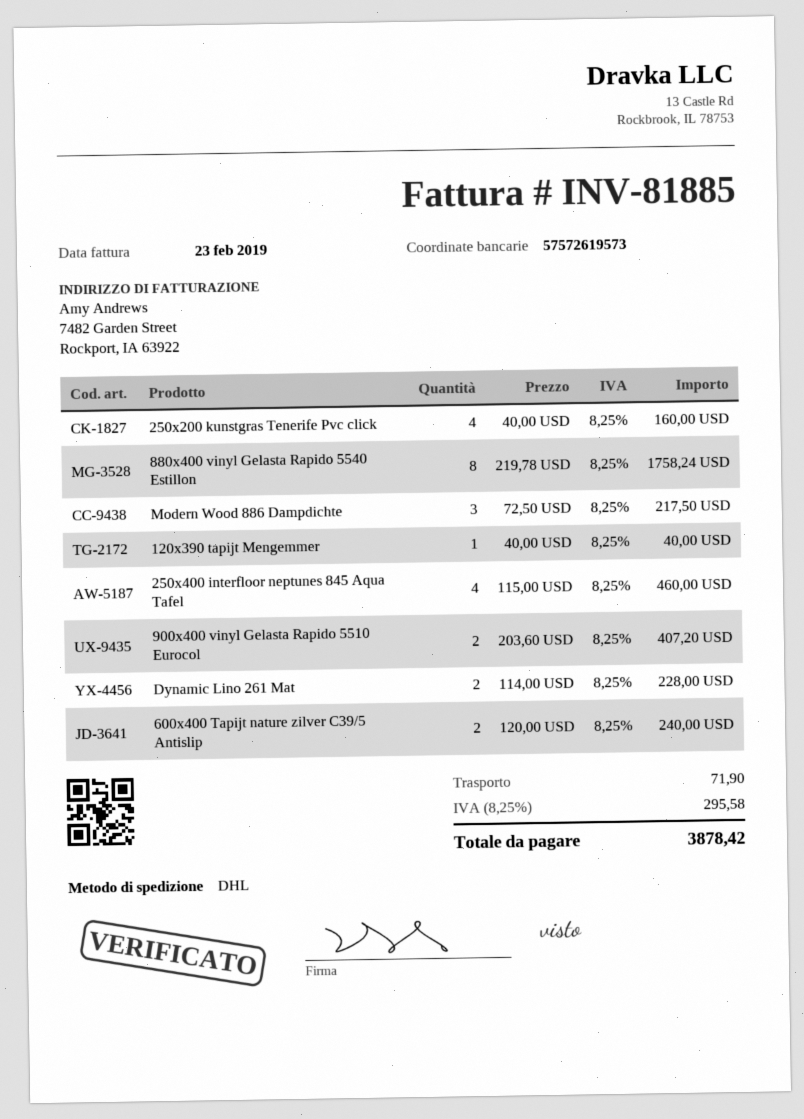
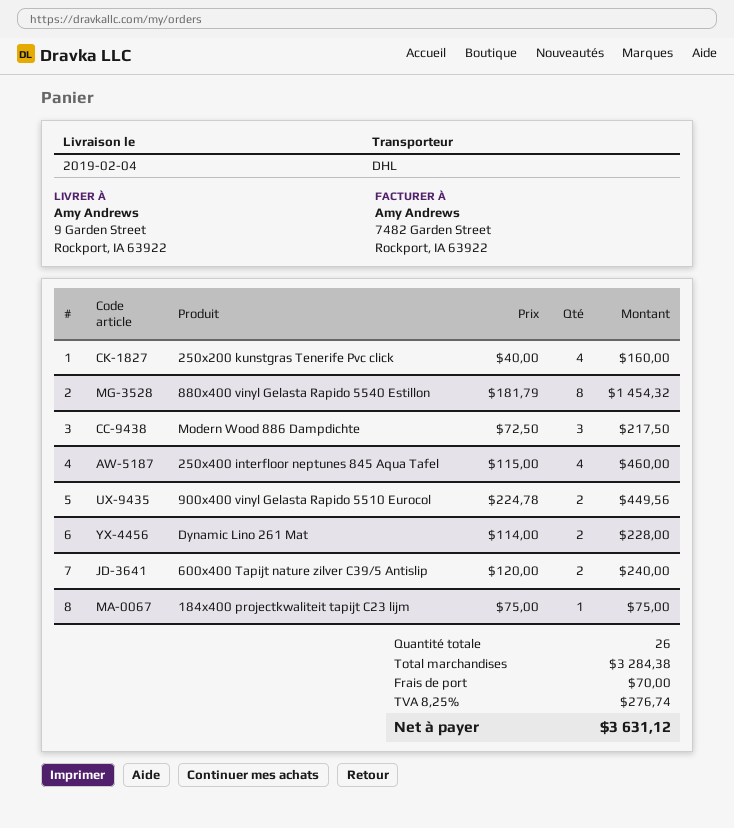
880x400 vinyl Gelasta Rapido 5540 Estillon: 8 x 219.78 = 1758.24 -> 8 x 181.79 = 1454.32
120x390 tapijt Mengemmer: 1 x 40.00 = 40.00 -> none
900x400 vinyl Gelasta Rapido 5510 Eurocol: 2 x 203.60 = 407.20 -> 2 x 224.78 = 449.56
184x400 projectkwaliteit tapijt C23 lijm: none -> 1 x 75.00 = 75.00
shipping: 71.90 -> 70.00
tax: 8.25% = 295.58 -> 8.25% = 276.74
total: 3878.42 -> 3631.12

